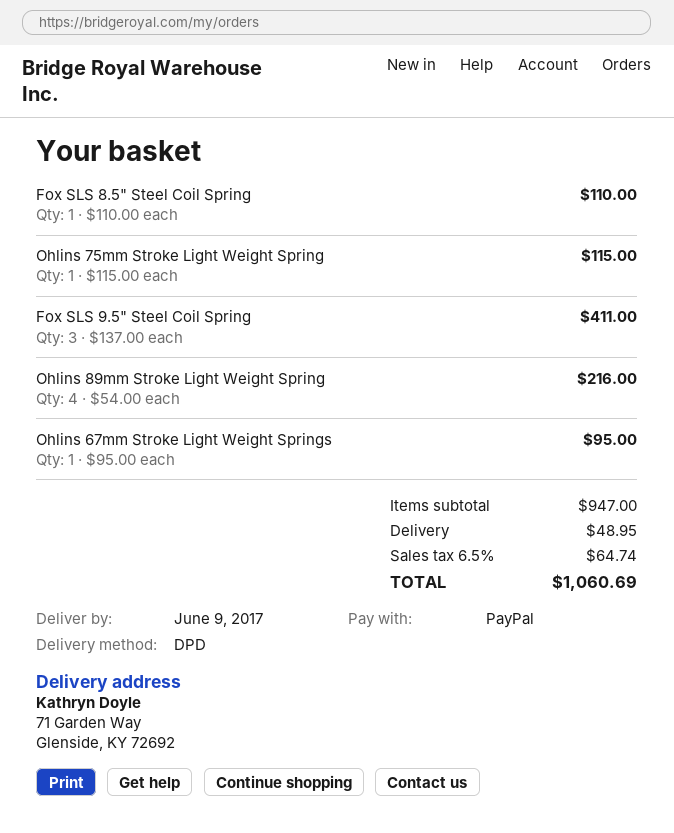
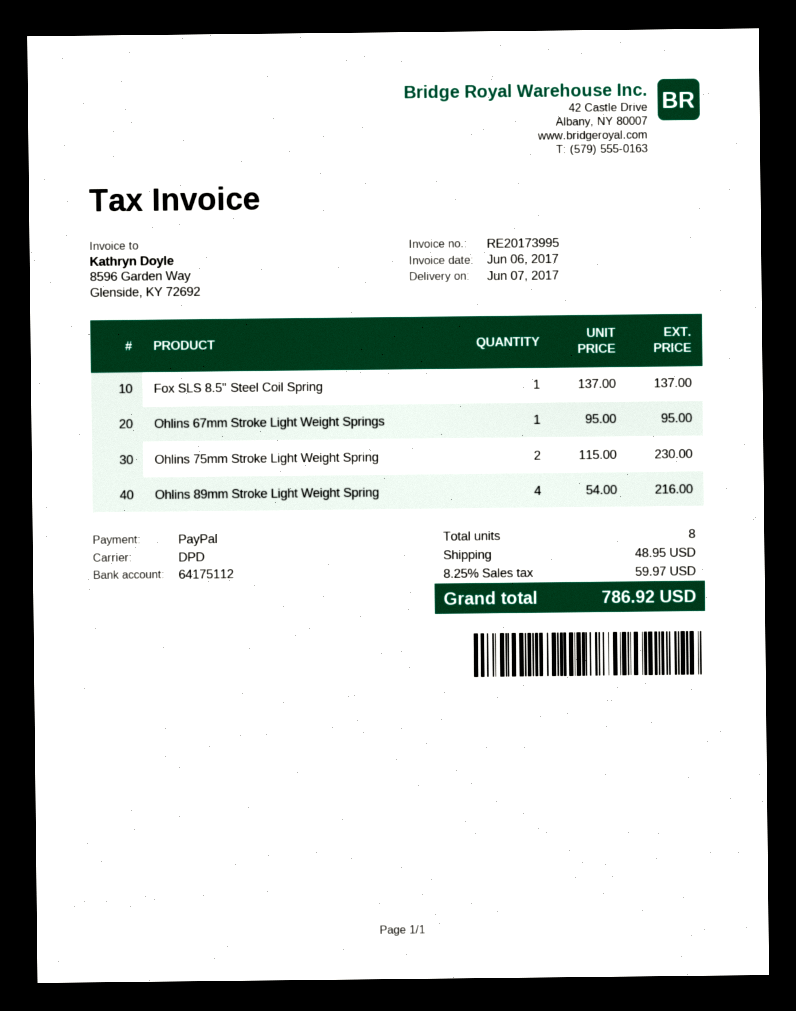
delivery date: 2017-06-09 -> 2017-06-07
Fox SLS 8.5" Steel Coil Spring: 1 x 110.00 = 110.00 -> 1 x 137.00 = 137.00
Ohlins 75mm Stroke Light Weight Spring: 1 x 115.00 = 115.00 -> 2 x 115.00 = 230.00
Fox SLS 9.5" Steel Coil Spring: 3 x 137.00 = 411.00 -> none
tax: 6.5% = 64.74 -> 8.25% = 59.97
total: 1060.69 -> 786.92

